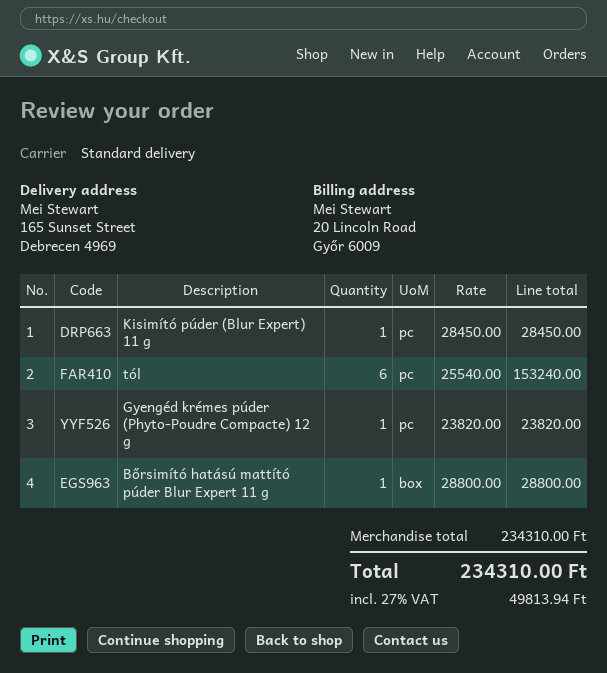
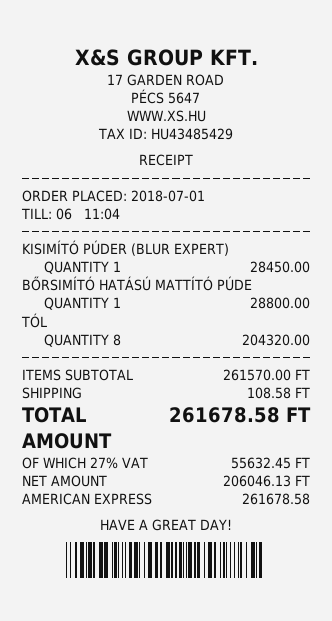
tól: 6 for 153240.00 -> 8 for 204320.00
Gyengéd krémes púder (Phyto-Poudre Compacte) 12 g: 1 for 23820.00 -> none
subtotal: 234310.00 -> 261570.00
shipping: none -> 108.58
tax: 27% = 49813.94 -> 27% = 55632.45
total: 234310.00 -> 261678.58

